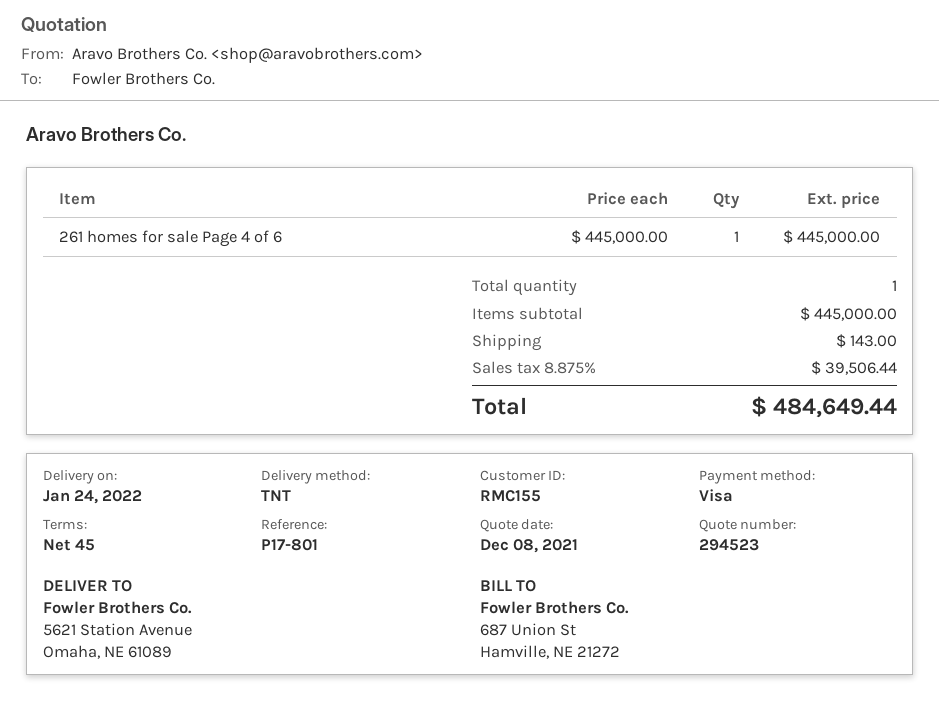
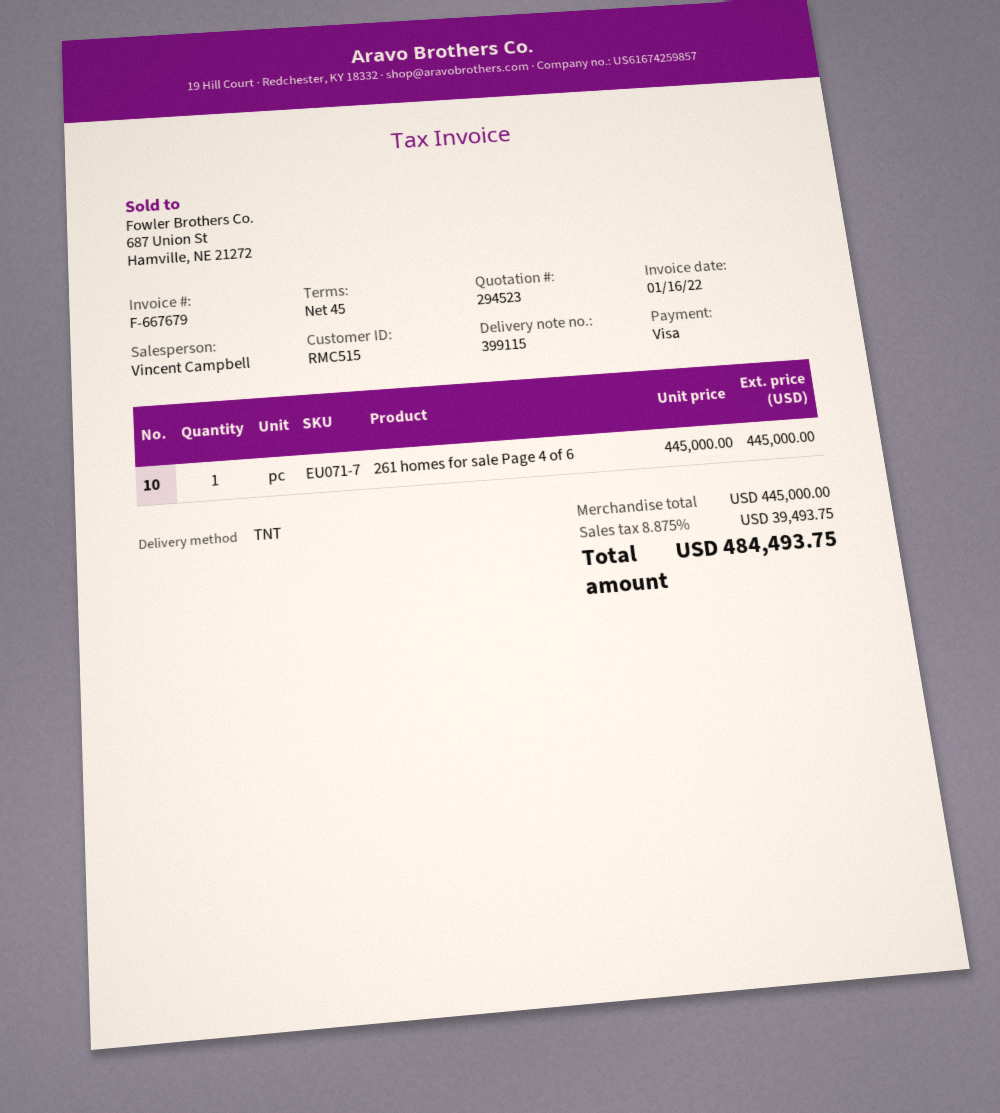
customer number: RMC155 -> RMC515
shipping: 143.00 -> none
tax: 8.875% = 39506.44 -> 8.875% = 39493.75
total: 484649.44 -> 484493.75

